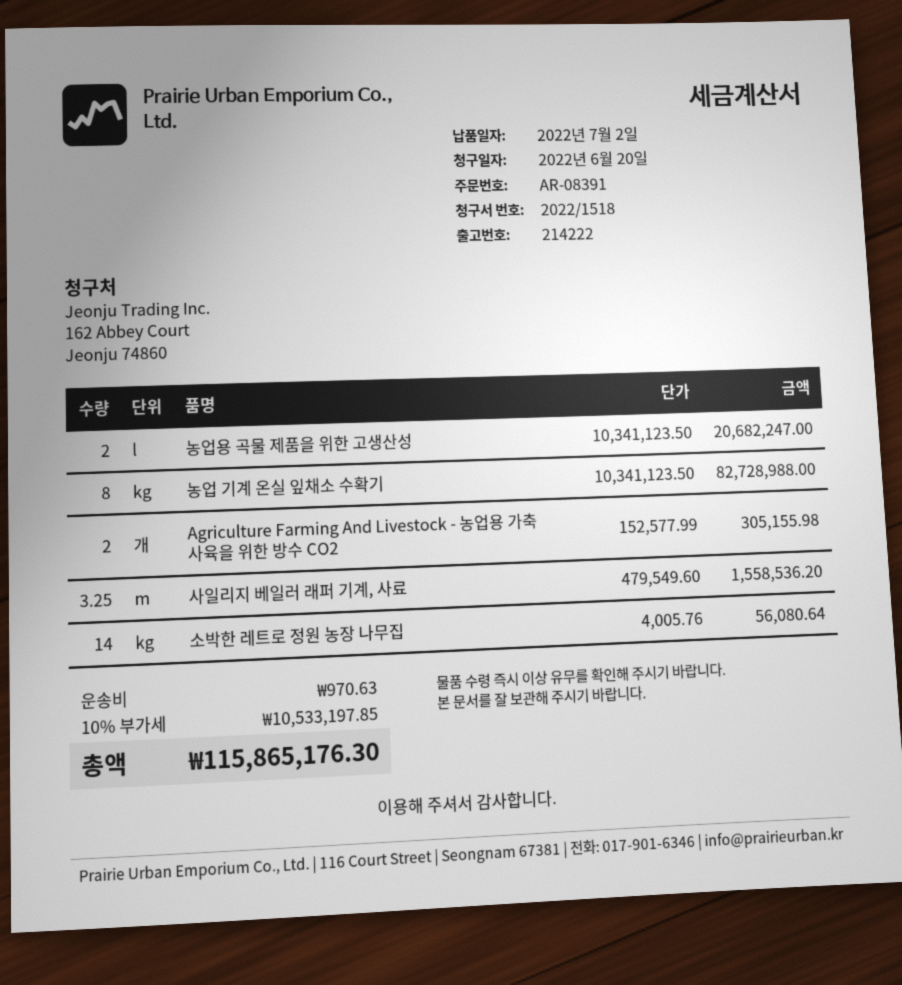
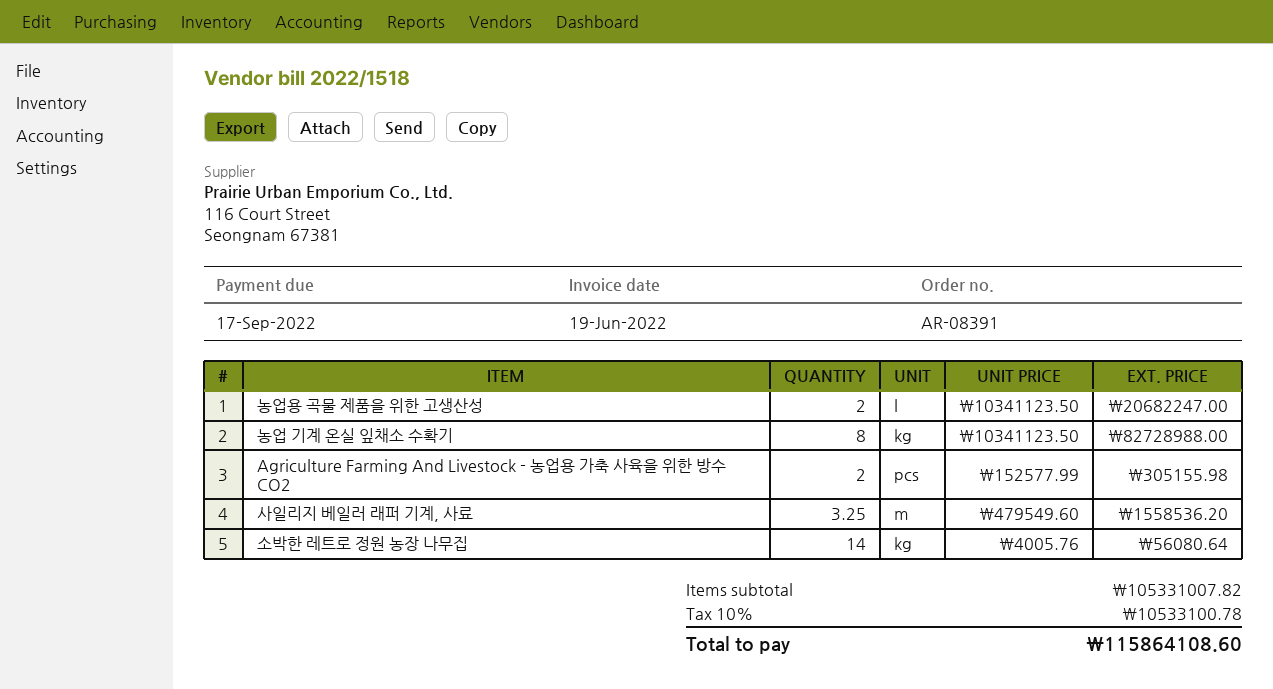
invoice date: 2022-06-20 -> 2022-06-19
shipping: 970.63 -> none
tax: 10% = 10533197.85 -> 10% = 10533100.78
total: 115865176.30 -> 115864108.60

